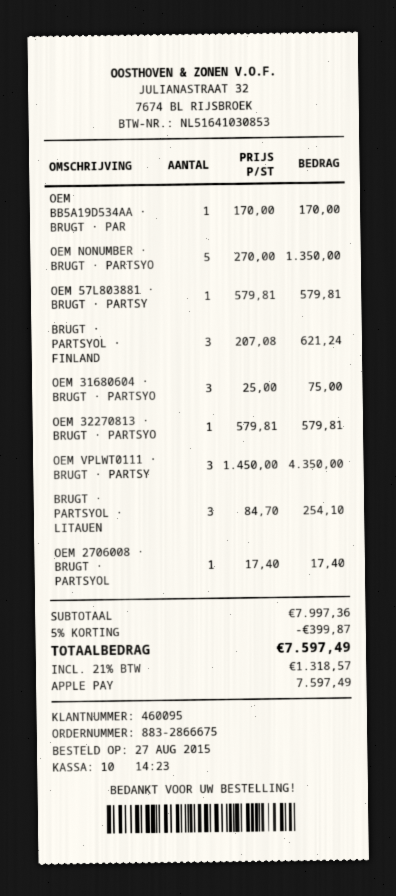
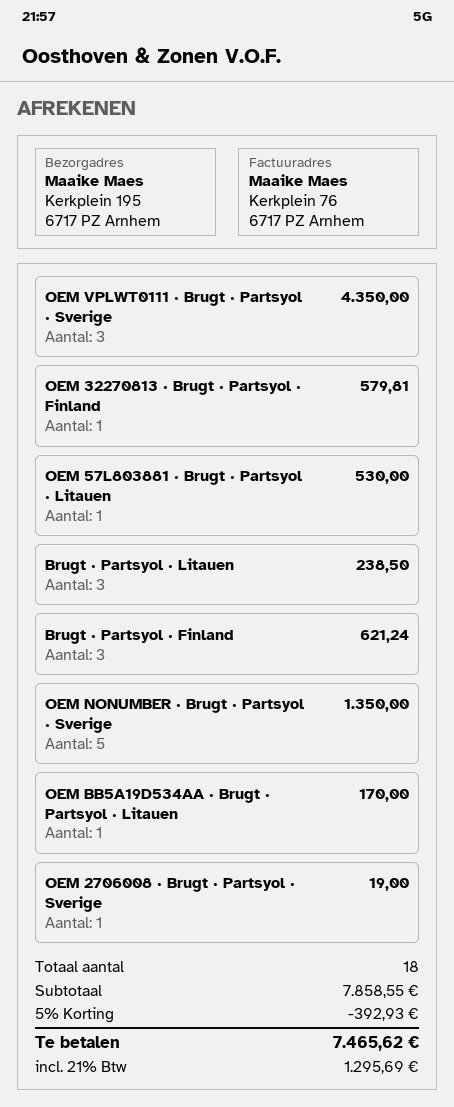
OEM 57L803881 · BRUGT · PARTSY: 1 for 579.81 -> 1 for 530.00
OEM 31680604 · BRUGT · PARTSYO: 3 for 75.00 -> none
BRUGT · PARTSYOL · LITAUEN: 3 for 254.10 -> 3 for 238.50
OEM 2706008 · BRUGT · PARTSYOL: 1 for 17.40 -> 1 for 19.00
subtotal: 7997.36 -> 7858.55
discount: 5% = 399.87 -> 5% = 392.93
tax: 21% = 1318.57 -> 21% = 1295.69
total: 7597.49 -> 7465.62

